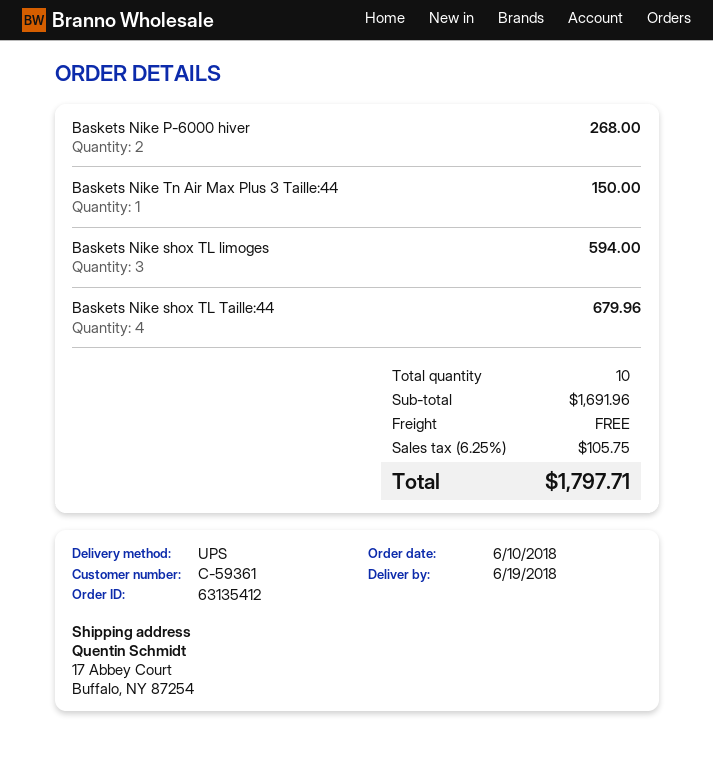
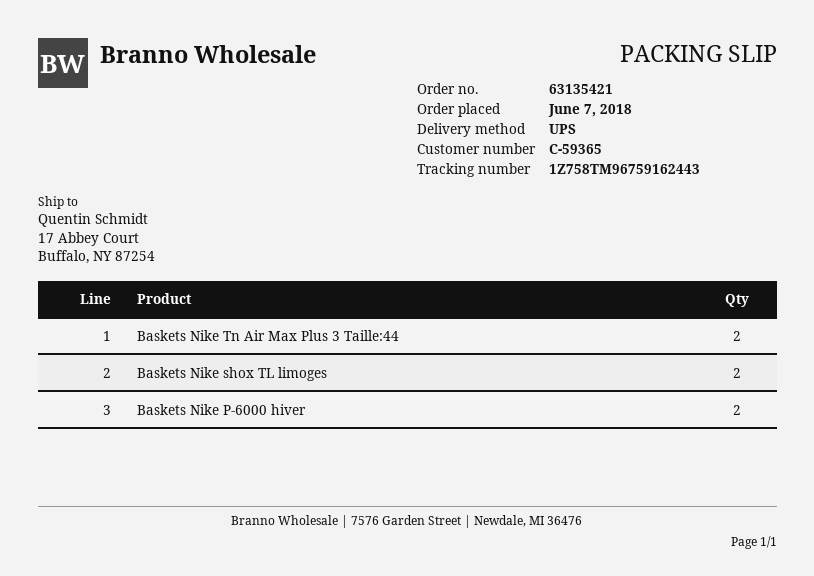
order number: 63135412 -> 63135421
order date: 2018-06-10 -> 2018-06-07
customer number: C-59361 -> C-59365
Baskets Nike Tn Air Max Plus 3 Taille:44: 1 -> 2
Baskets Nike shox TL limoges: 3 -> 2
Baskets Nike shox TL Taille:44: 4 -> none

